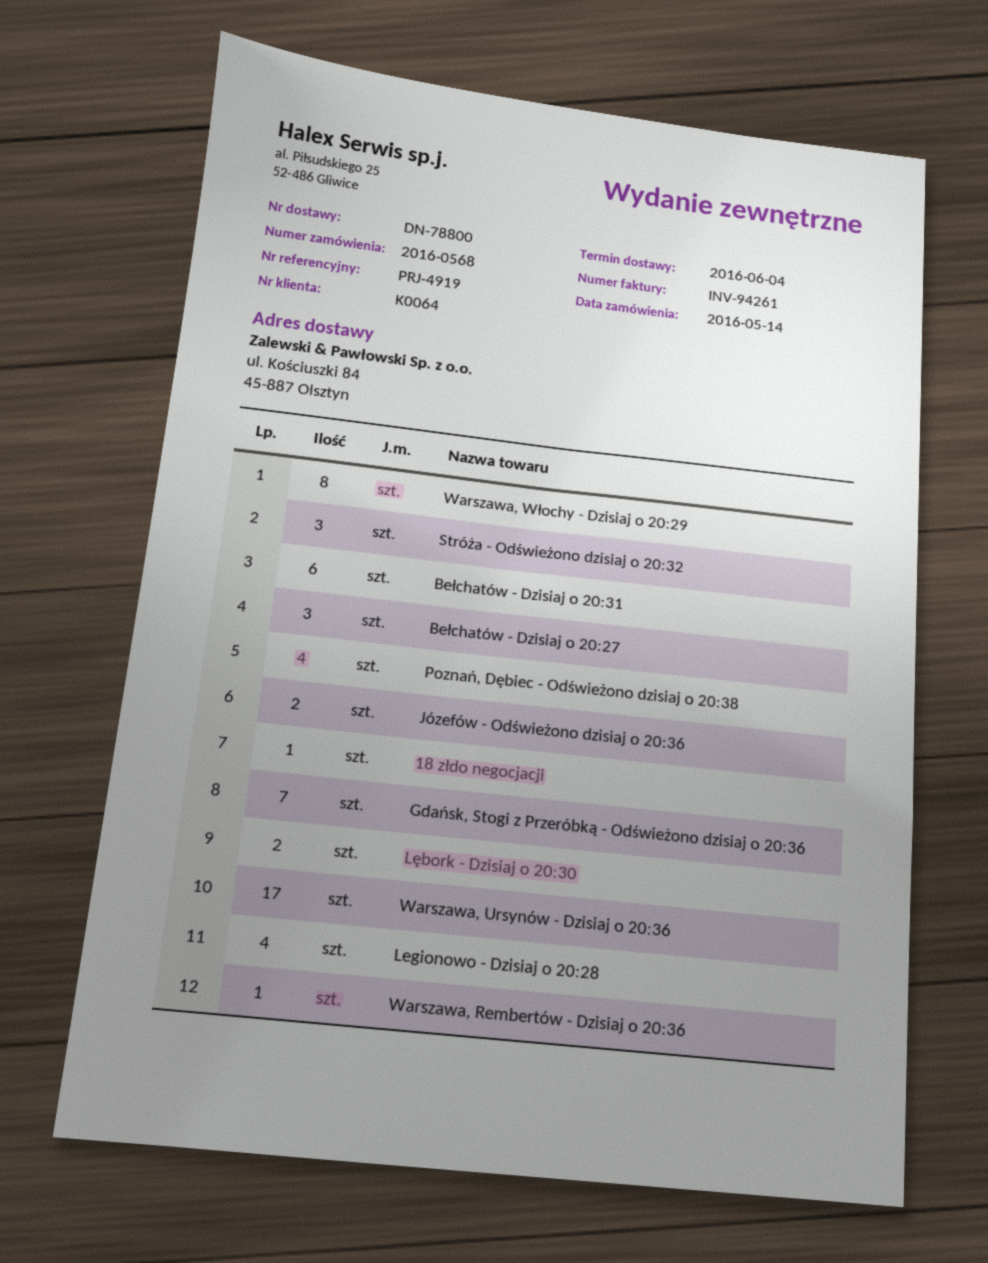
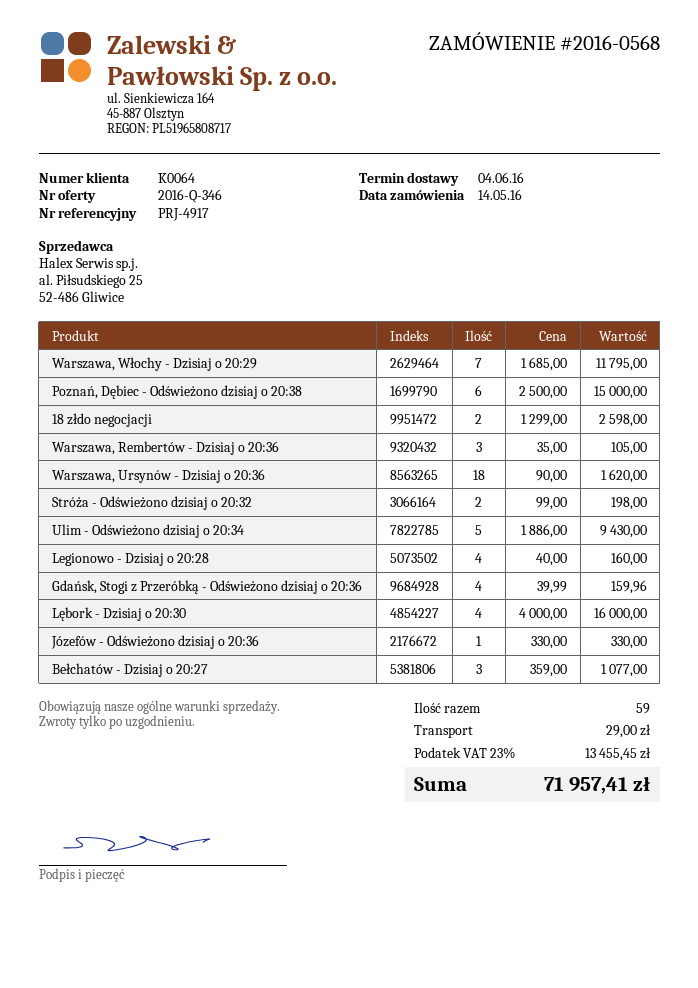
reference: PRJ-4919 -> PRJ-4917
Warszawa, Włochy - Dzisiaj o 20:29: 8 -> 7
Stróża - Odświeżono dzisiaj o 20:32: 3 -> 2
Bełchatów - Dzisiaj o 20:31: 6 -> none
Poznań, Dębiec - Odświeżono dzisiaj o 20:38: 4 -> 6
Józefów - Odświeżono dzisiaj o 20:36: 2 -> 1
18 złdo negocjacji: 1 -> 2
Gdańsk, Stogi z Przeróbką - Odświeżono dzisiaj o 20:36: 7 -> 4
Lębork - Dzisiaj o 20:30: 2 -> 4
Warszawa, Ursynów - Dzisiaj o 20:36: 17 -> 18
Warszawa, Rembertów - Dzisiaj o 20:36: 1 -> 3
Ulim - Odświeżono dzisiaj o 20:34: none -> 5

